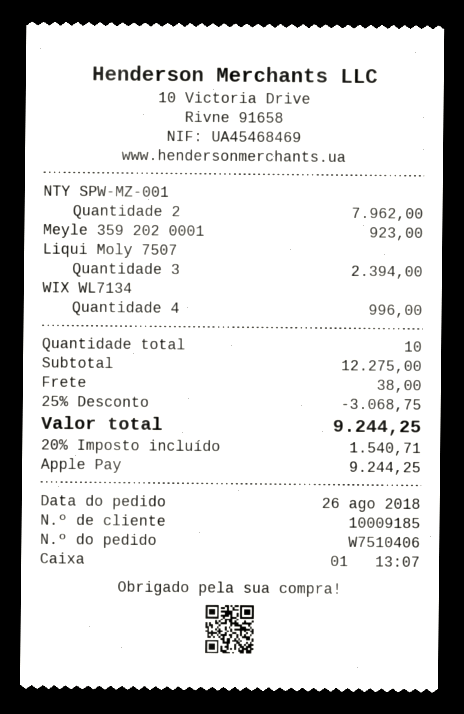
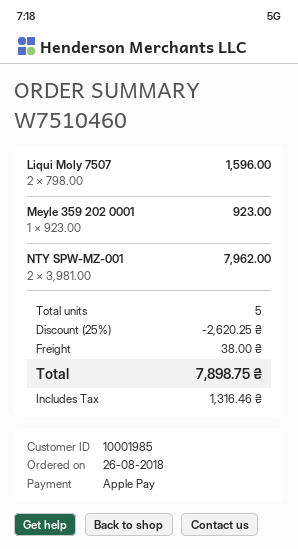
order number: W7510406 -> W7510460
customer number: 10009185 -> 10001985
Liqui Moly 7507: 3 for 2394.00 -> 2 for 1596.00
WIX WL7134: 4 for 996.00 -> none
total quantity: 10 -> 5
discount: 25% = 3068.75 -> 25% = 2620.25
tax: 1540.71 -> 1316.46
total: 9244.25 -> 7898.75

